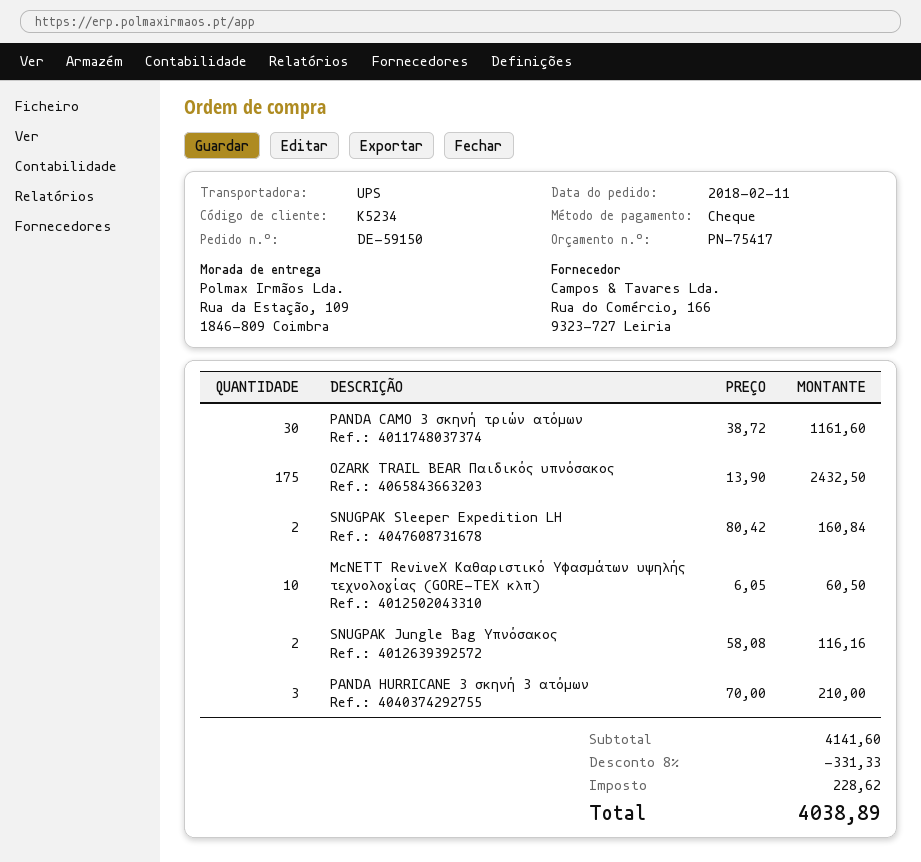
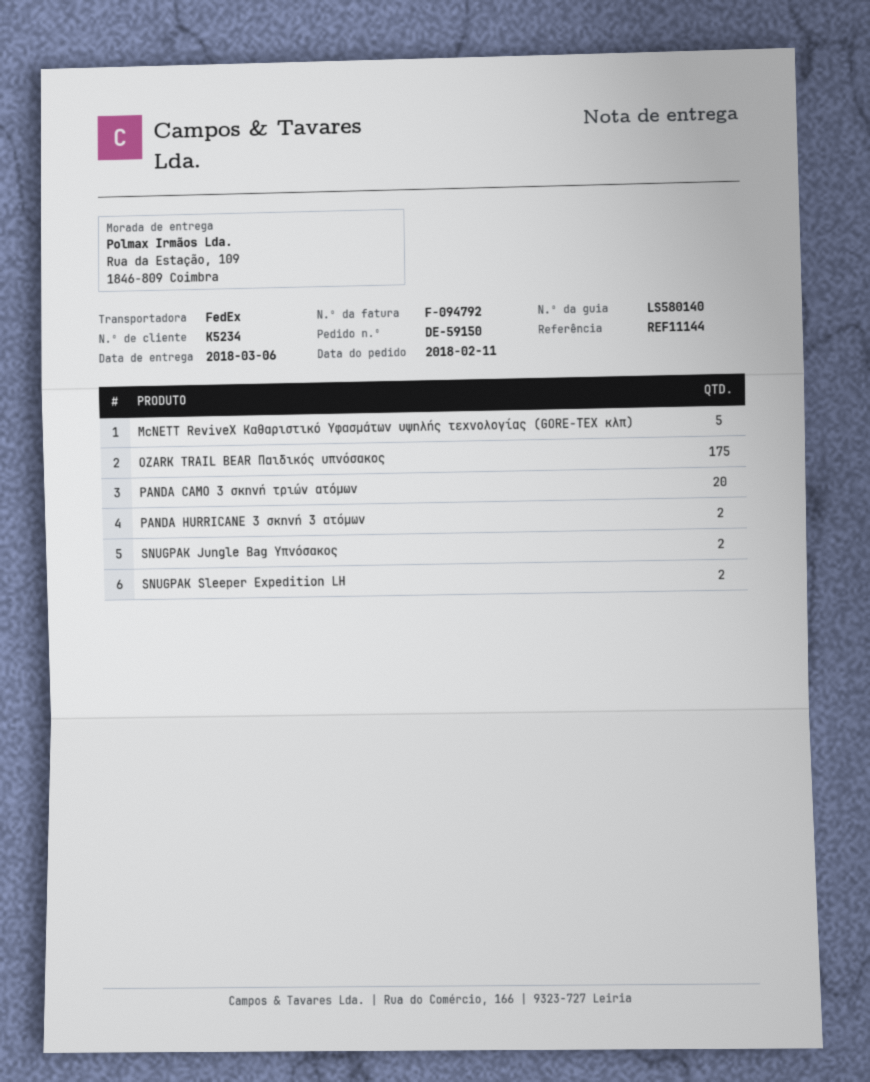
shipping method: UPS -> FedEx
PANDA CAMO 3 σκηνή τριών ατόμων: 30 -> 20
McNETT ReviveX Καθαριστικό Υφασμάτων υψηλής τεχνολογίας (GORE-TEX κλπ): 10 -> 5
PANDA HURRICANE 3 σκηνή 3 ατόμων: 3 -> 2

